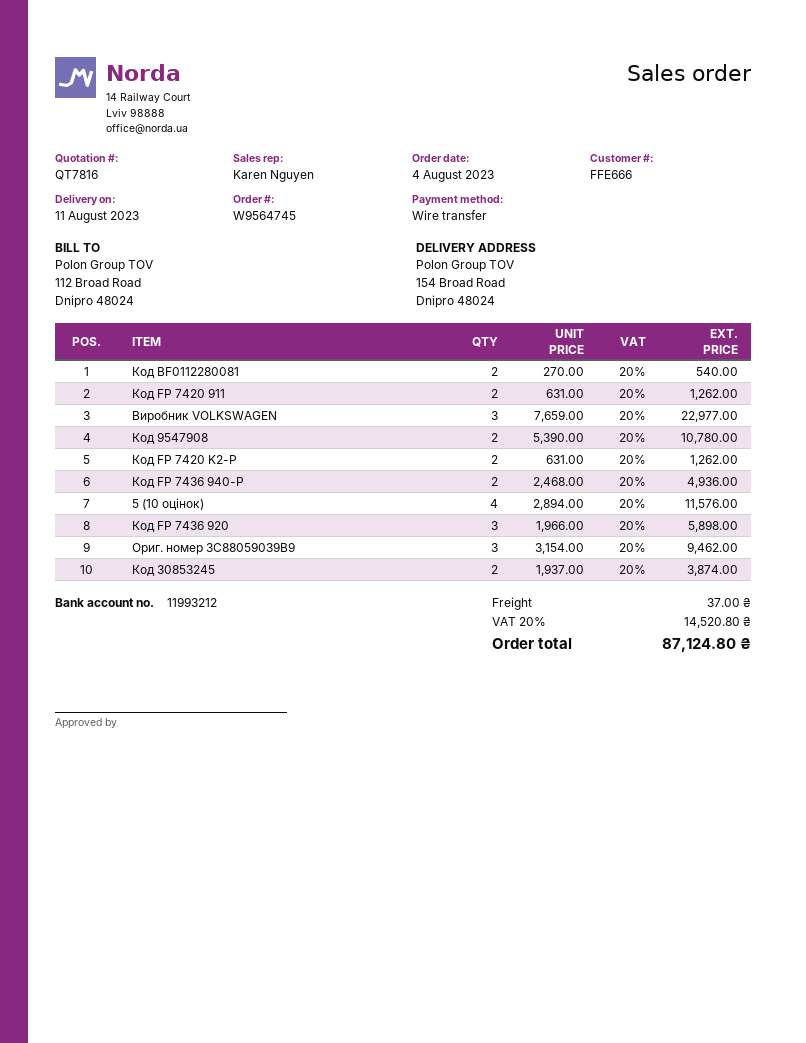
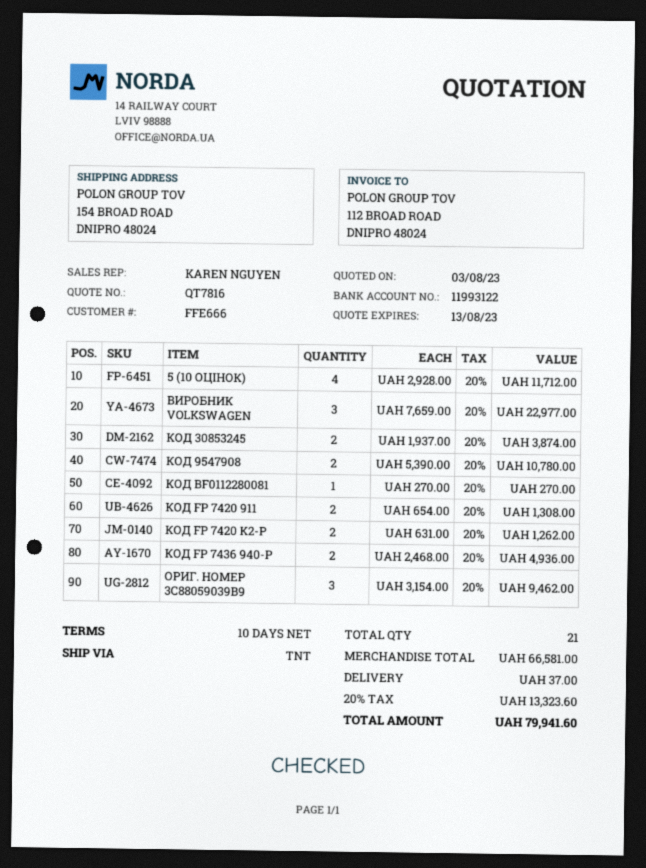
bank account: 11993212 -> 11993122
Код BF0112280081: 2 x 270.00 = 540.00 -> 1 x 270.00 = 270.00
Код FP 7420 911: 2 x 631.00 = 1262.00 -> 2 x 654.00 = 1308.00
5 (10 оцінок): 4 x 2894.00 = 11576.00 -> 4 x 2928.00 = 11712.00
Код FP 7436 920: 3 x 1966.00 = 5898.00 -> none
tax: 20% = 14520.80 -> 20% = 13323.60
total: 87124.80 -> 79941.60

